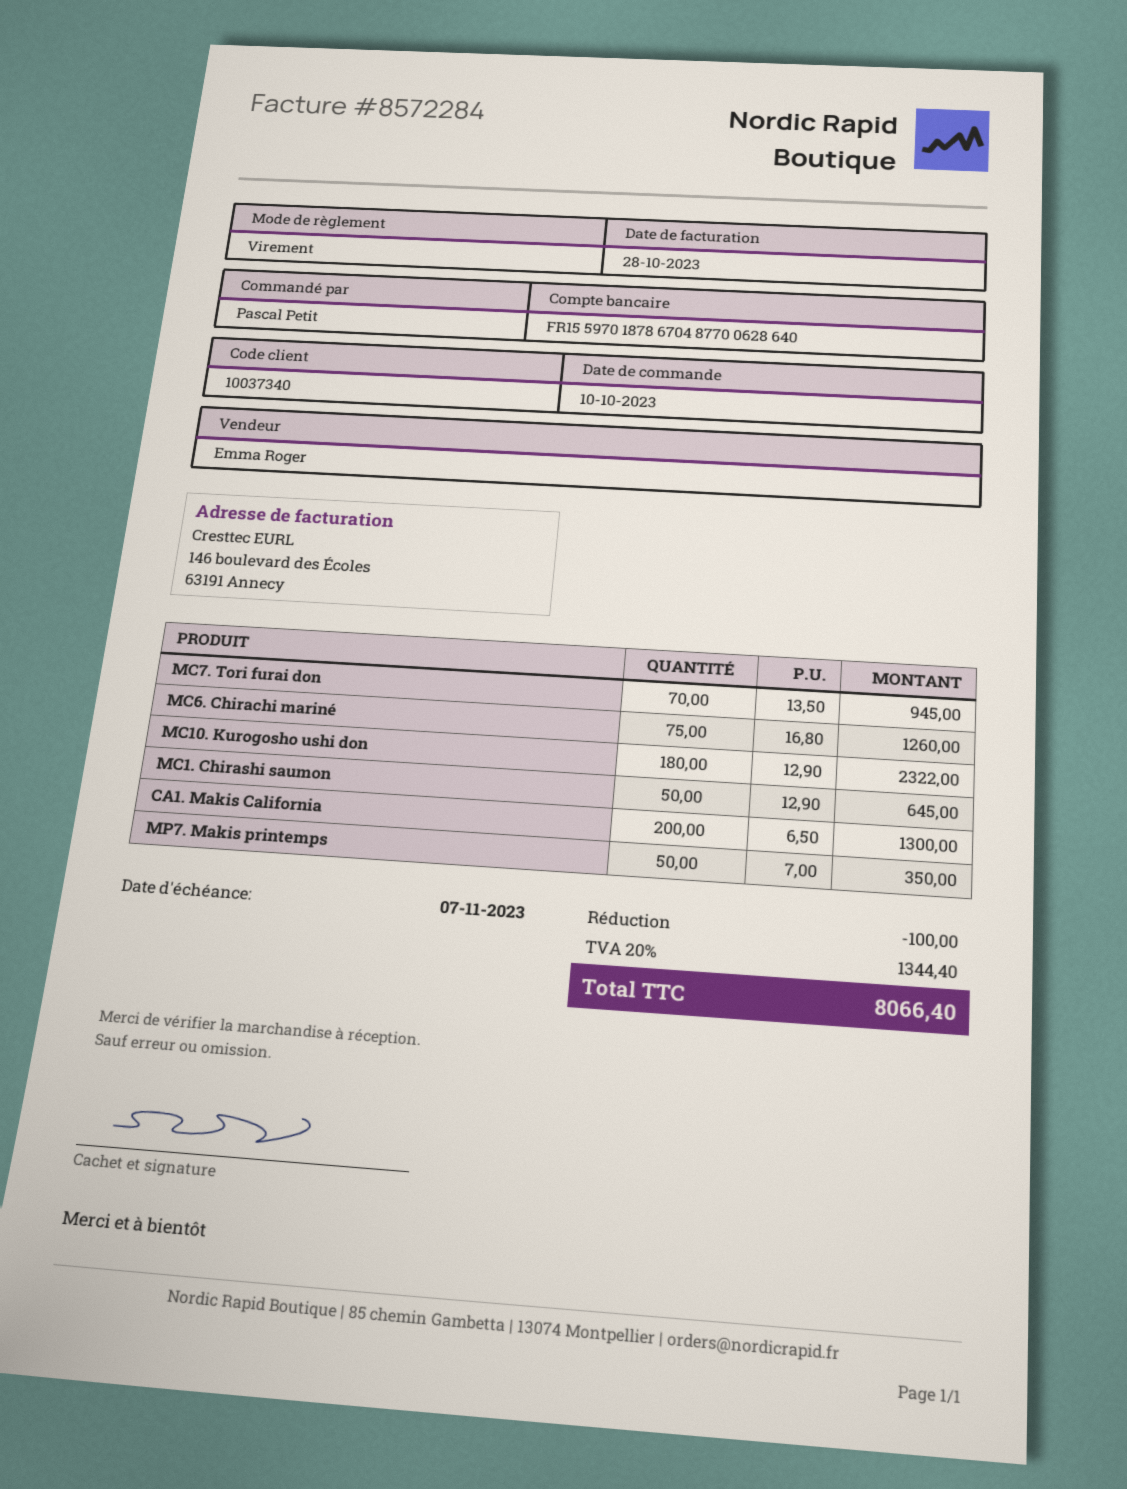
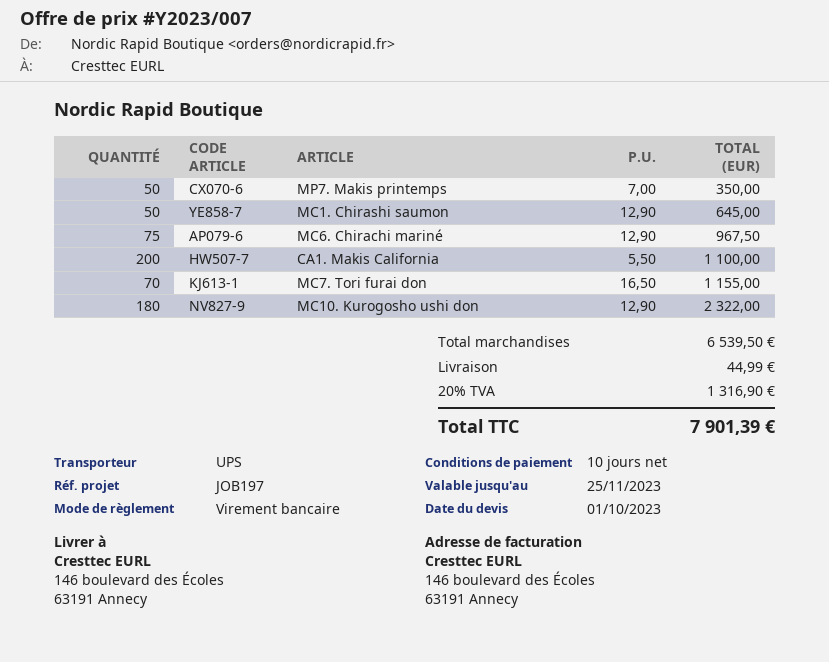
MC7. Tori furai don: 70 x 13.50 = 945.00 -> 70 x 16.50 = 1155.00
MC6. Chirachi mariné: 75 x 16.80 = 1260.00 -> 75 x 12.90 = 967.50
CA1. Makis California: 200 x 6.50 = 1300.00 -> 200 x 5.50 = 1100.00
discount: 100.00 -> none
shipping: none -> 44.99
tax: 20% = 1344.40 -> 20% = 1316.90
total: 8066.40 -> 7901.39

